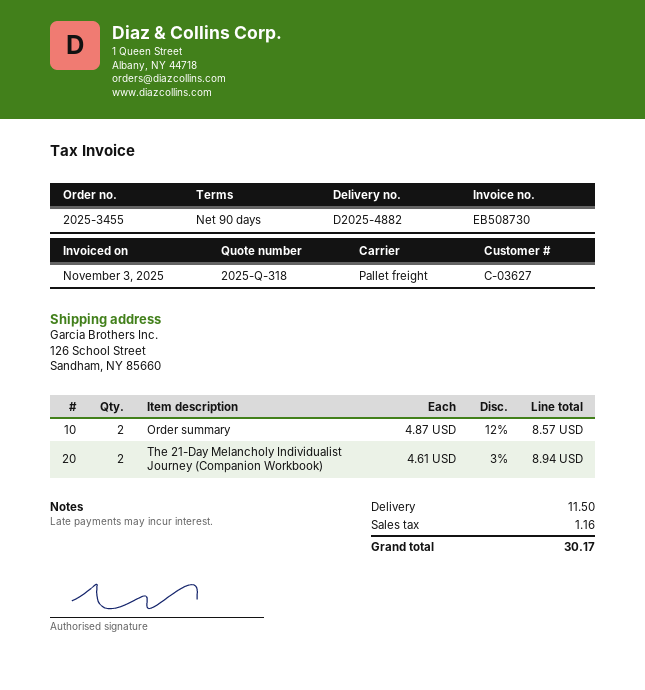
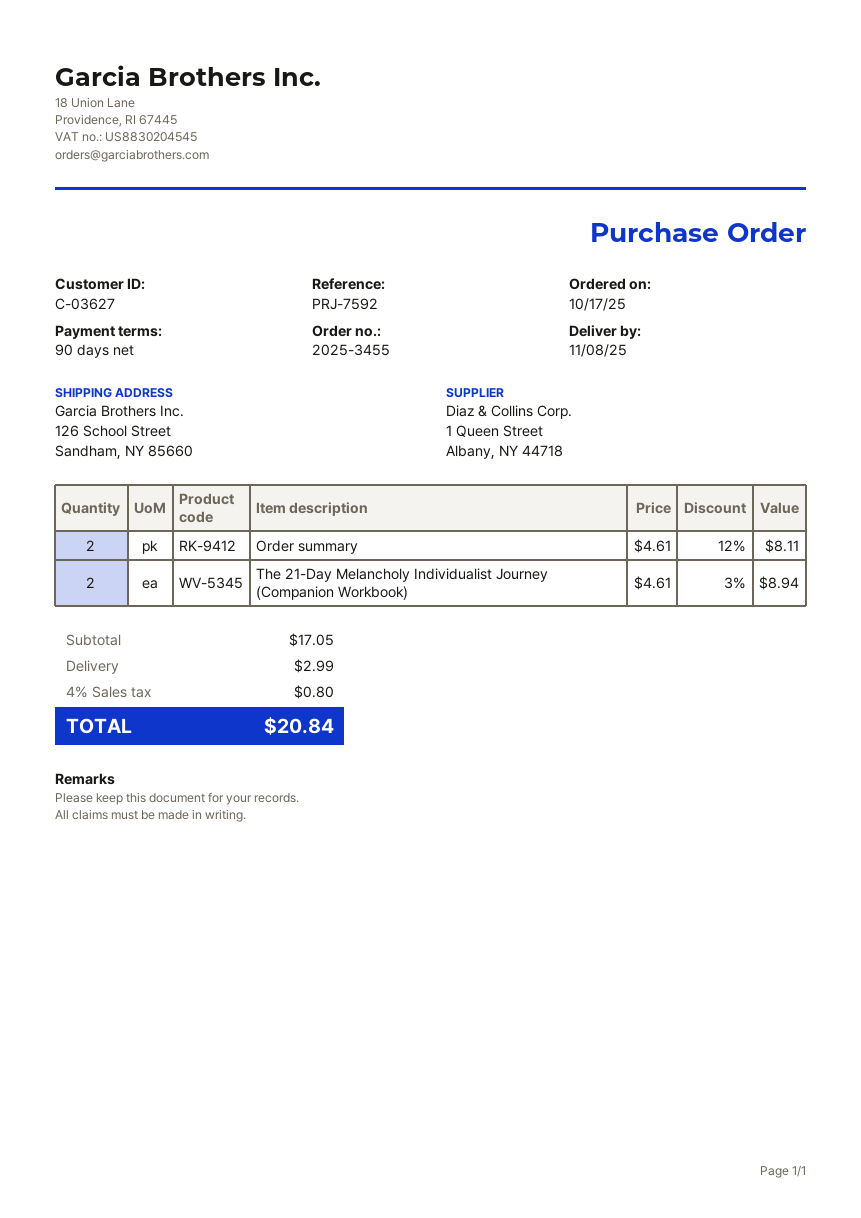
Order summary: 2 x 4.87 - 12% = 8.57 -> 2 x 4.61 - 12% = 8.11
shipping: 11.50 -> 2.99
tax: 1.16 -> 0.80
total: 30.17 -> 20.84

